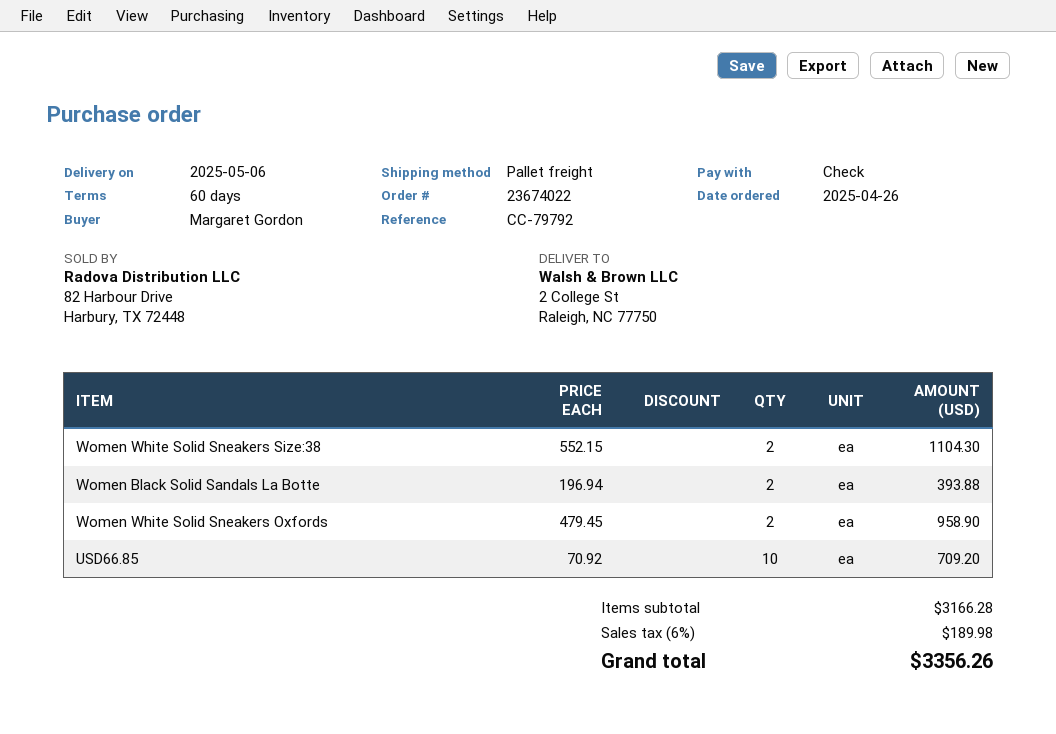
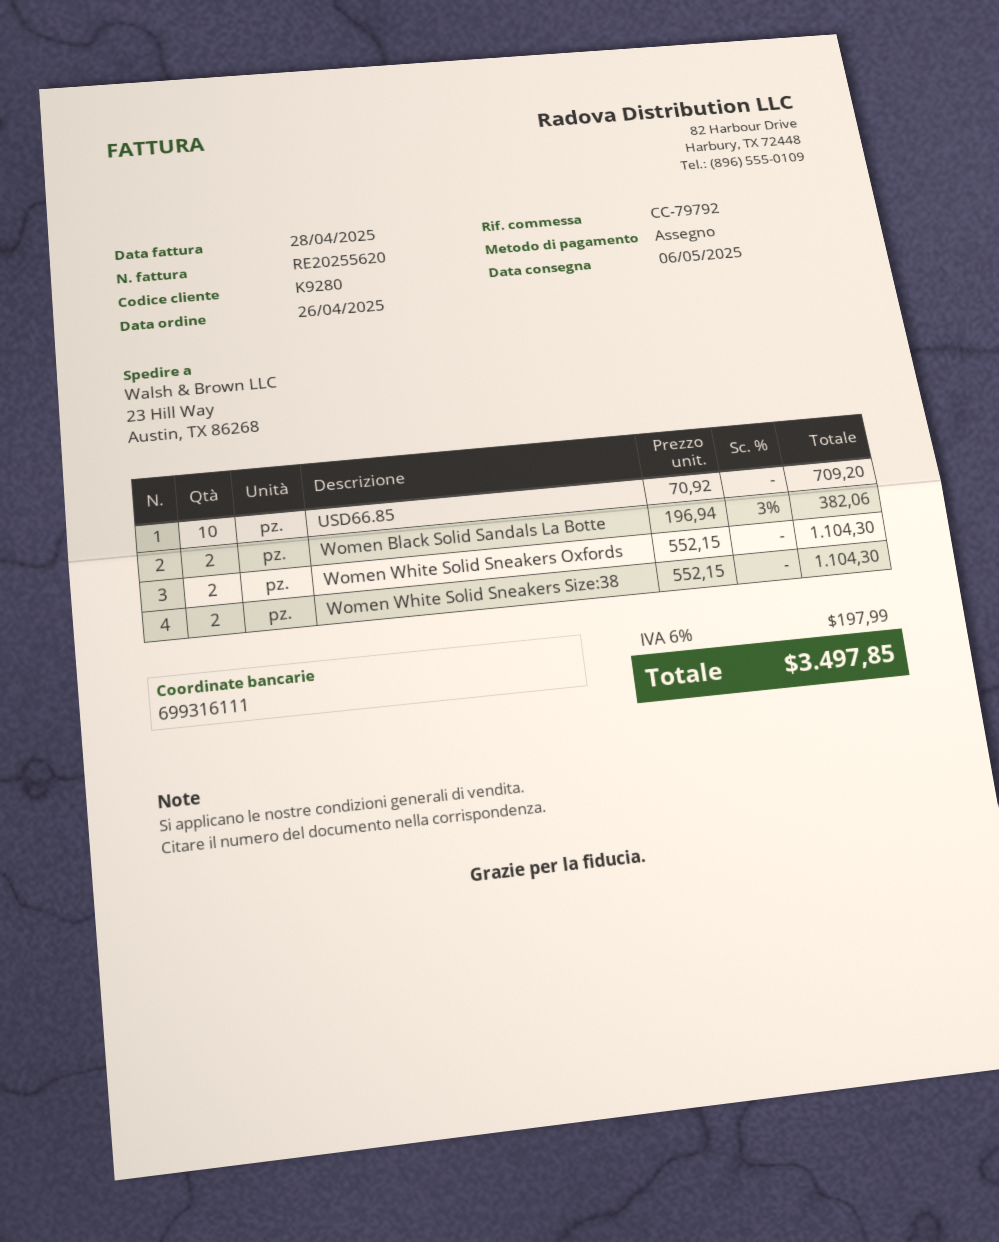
ship to: 2 College St, Raleigh, NC 77750 -> 23 Hill Way, Austin, TX 86268
Women Black Solid Sandals La Botte: 2 x 196.94 = 393.88 -> 2 x 196.94 - 3% = 382.06
Women White Solid Sneakers Oxfords: 2 x 479.45 = 958.90 -> 2 x 552.15 = 1104.30
tax: 6% = 189.98 -> 6% = 197.99
total: 3356.26 -> 3497.85

